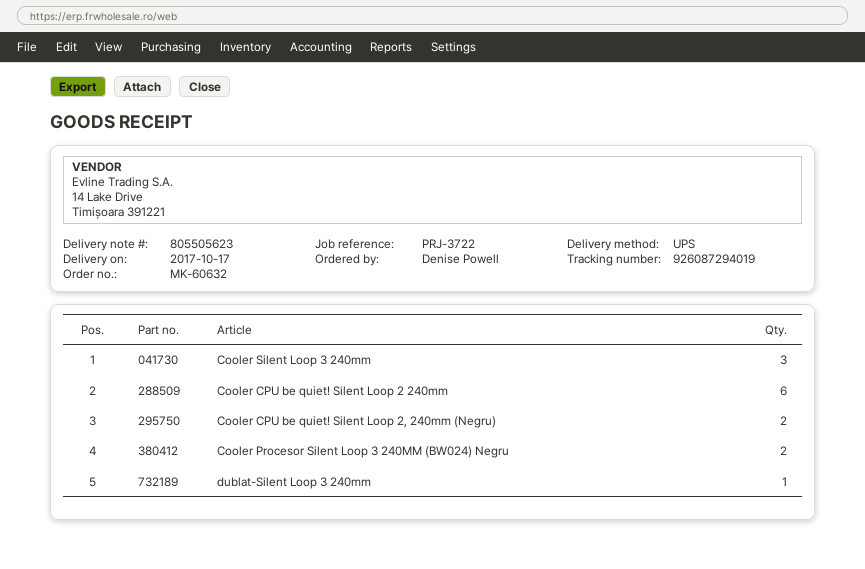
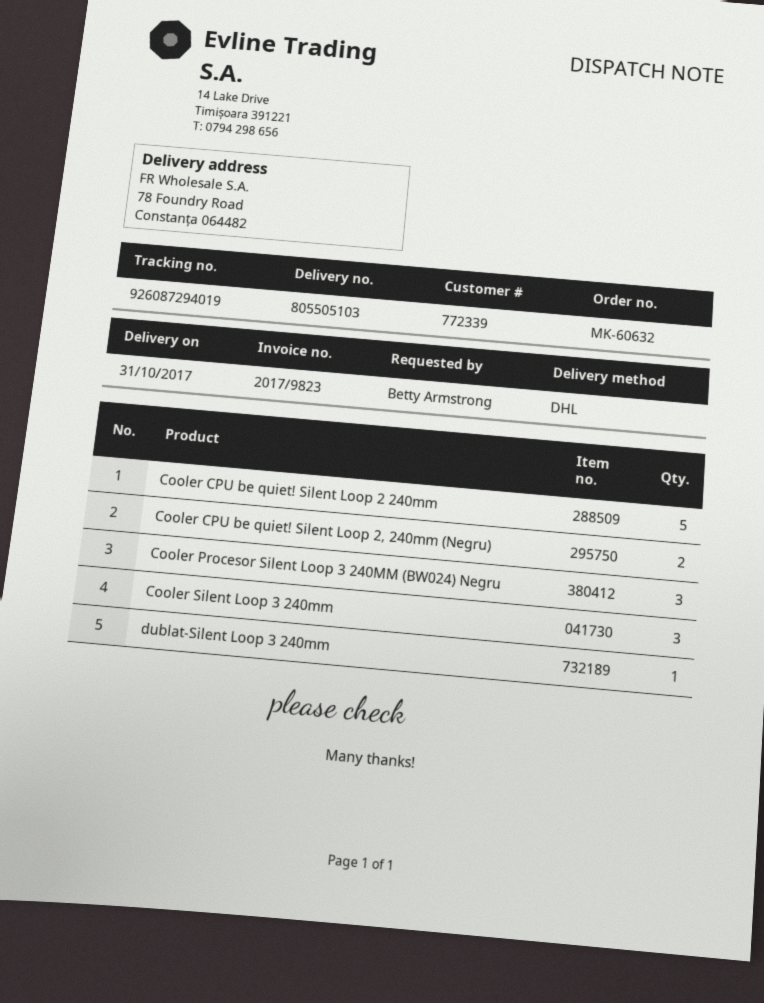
delivery note number: 805505623 -> 805505103
delivery date: 2017-10-17 -> 2017-10-31
ordered by: Denise Powell -> Betty Armstrong
shipping method: UPS -> DHL
Cooler CPU be quiet! Silent Loop 2 240mm: 6 -> 5
Cooler Procesor Silent Loop 3 240MM (BW024) Negru: 2 -> 3

